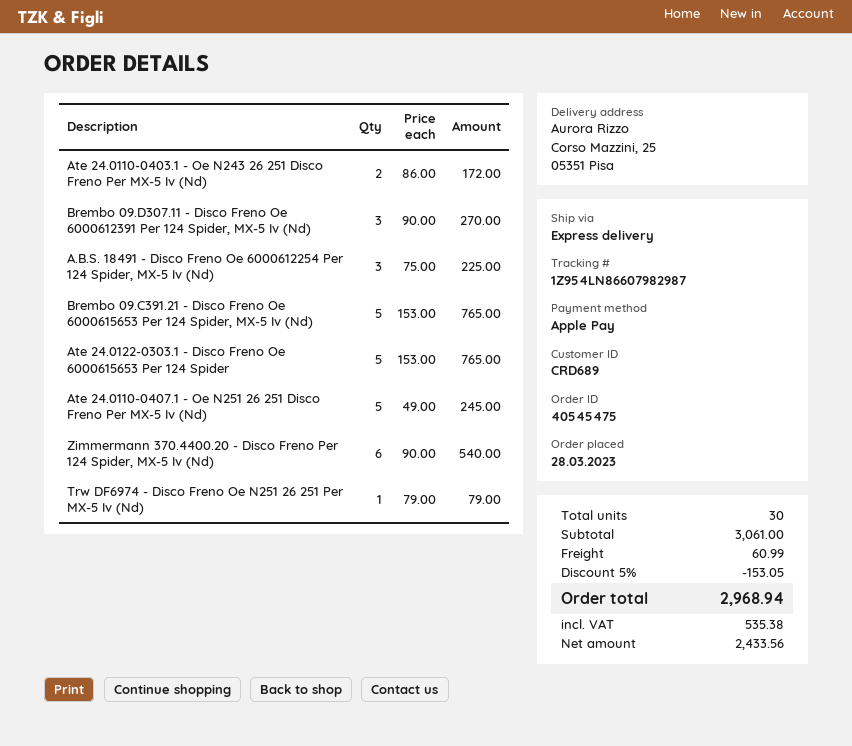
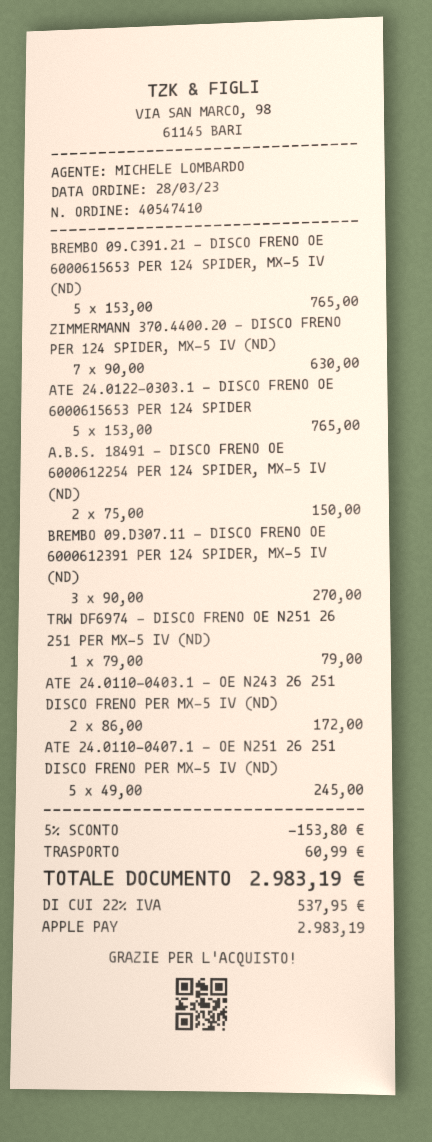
order number: 40545475 -> 40547410
A.B.S. 18491 - Disco Freno Oe 6000612254 Per 124 Spider, MX-5 Iv (Nd): 3 x 75.00 = 225.00 -> 2 x 75.00 = 150.00
Zimmermann 370.4400.20 - Disco Freno Per 124 Spider, MX-5 Iv (Nd): 6 x 90.00 = 540.00 -> 7 x 90.00 = 630.00
discount: 5% = 153.05 -> 5% = 153.80
tax: 535.38 -> 537.95
total: 2968.94 -> 2983.19

